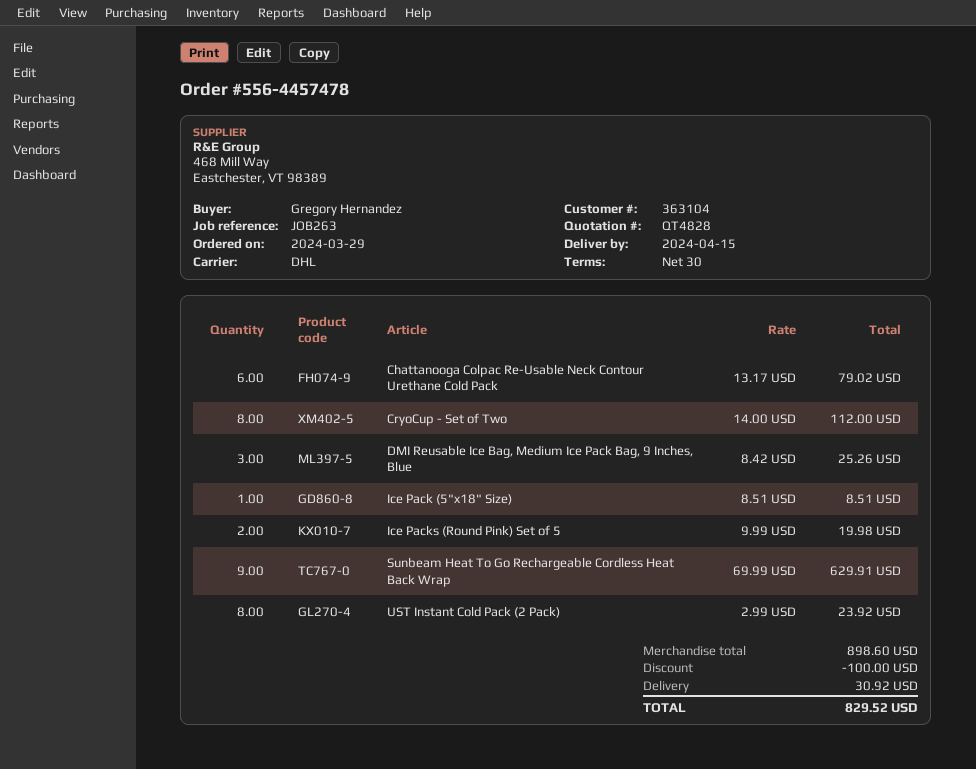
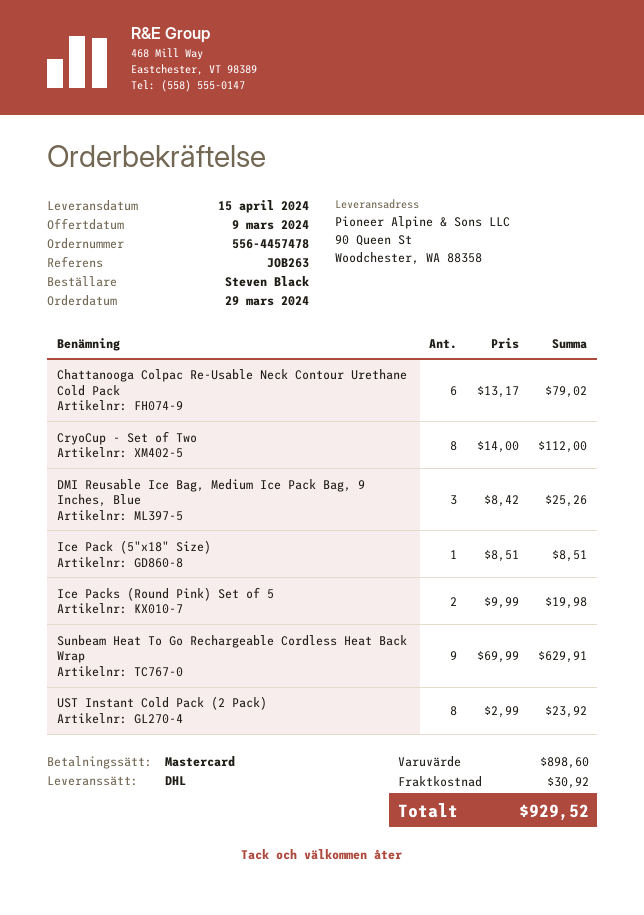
ordered by: Gregory Hernandez -> Steven Black
discount: 100.00 -> none
total: 829.52 -> 929.52

